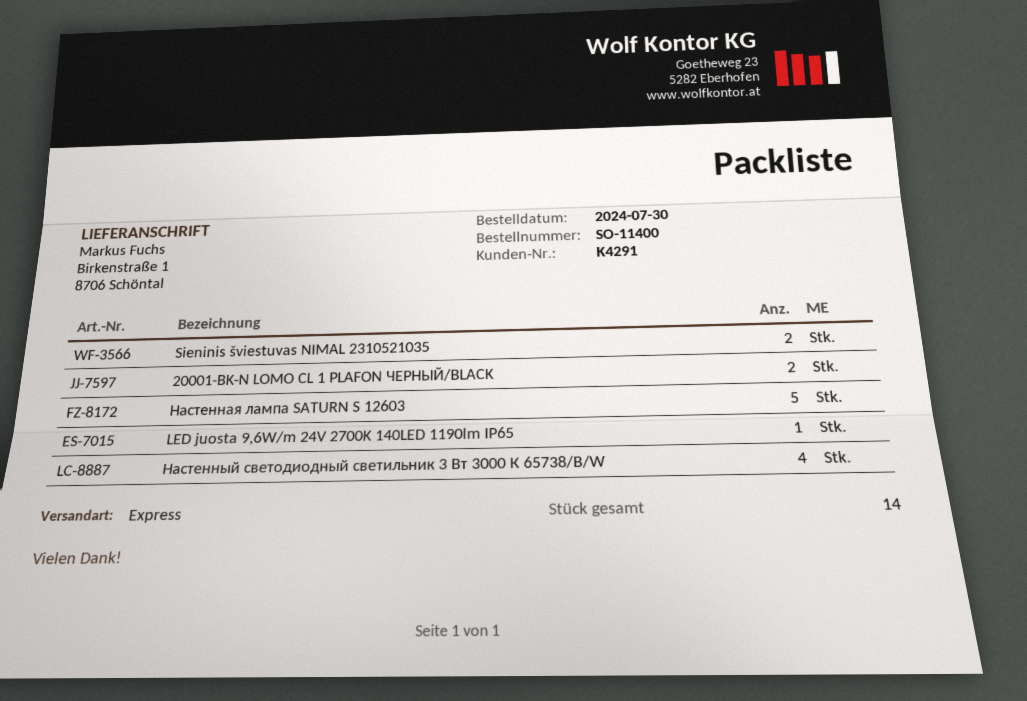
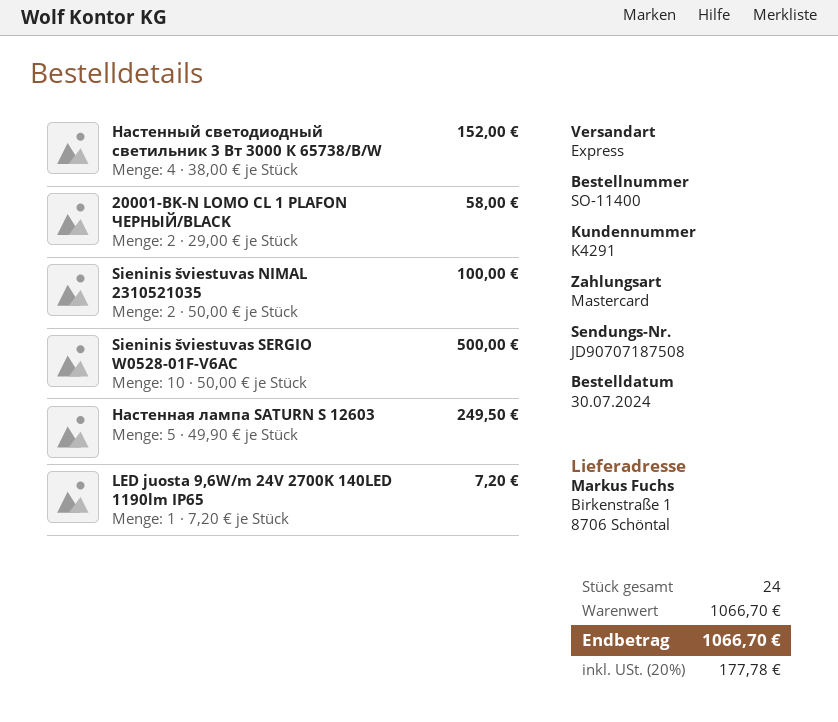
Sieninis šviestuvas SERGIO W0528-01F-V6AC: none -> 10
total quantity: 14 -> 24

